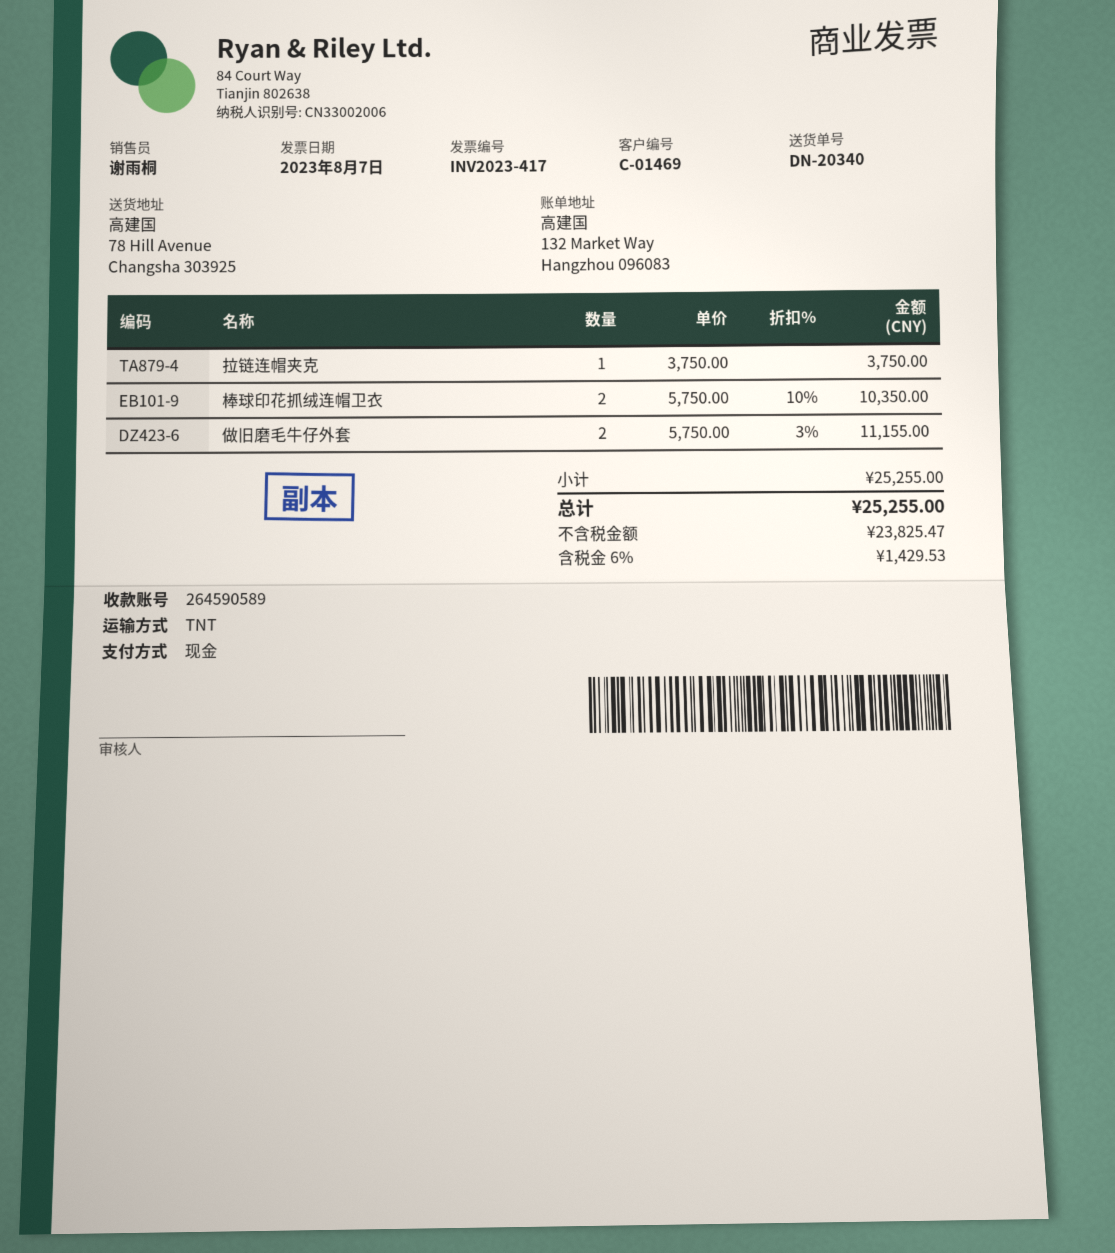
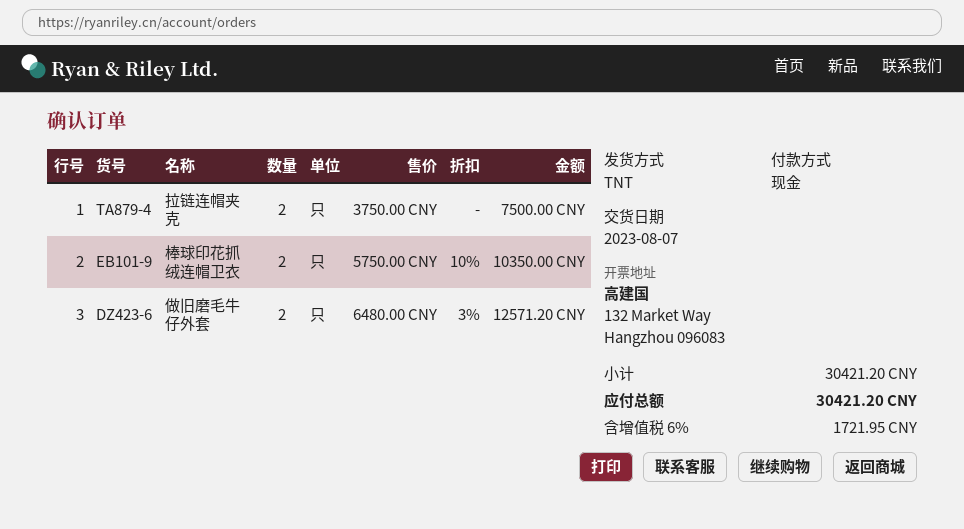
拉链连帽夹克: 1 x 3750.00 = 3750.00 -> 2 x 3750.00 = 7500.00
做旧磨毛牛仔外套: 2 x 5750.00 - 3% = 11155.00 -> 2 x 6480.00 - 3% = 12571.20
subtotal: 25255.00 -> 30421.20
tax: 6% = 1429.53 -> 6% = 1721.95
total: 25255.00 -> 30421.20

